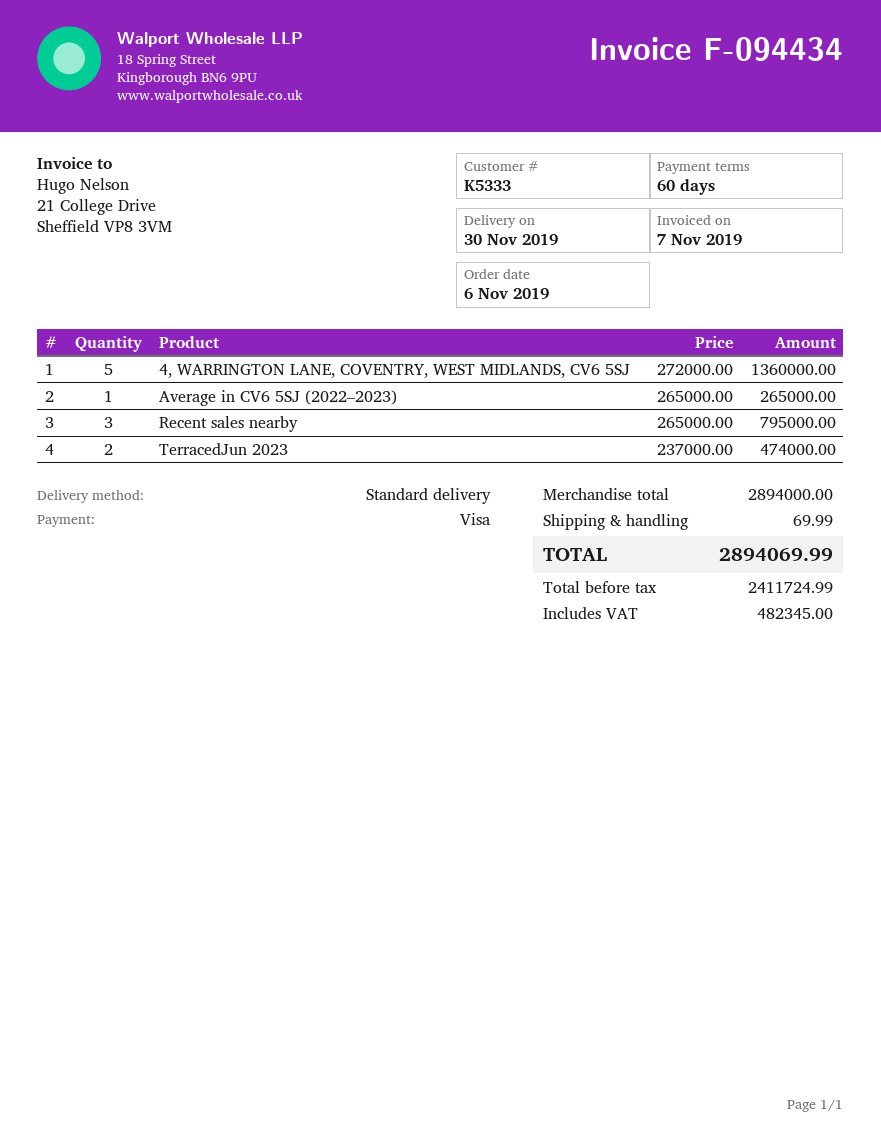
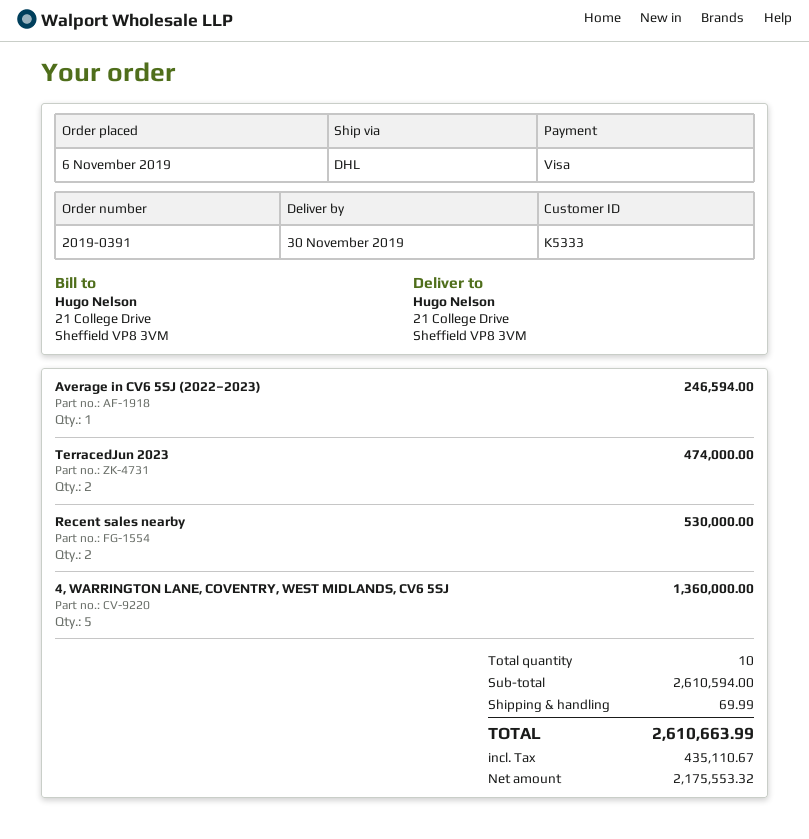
shipping method: standard -> DHL
Average in CV6 5SJ (2022–2023): 1 for 265000.00 -> 1 for 246594.00
Recent sales nearby: 3 for 795000.00 -> 2 for 530000.00
subtotal: 2894000.00 -> 2610594.00
net: 2411724.99 -> 2175553.32
tax: 482345.00 -> 435110.67
total: 2894069.99 -> 2610663.99

